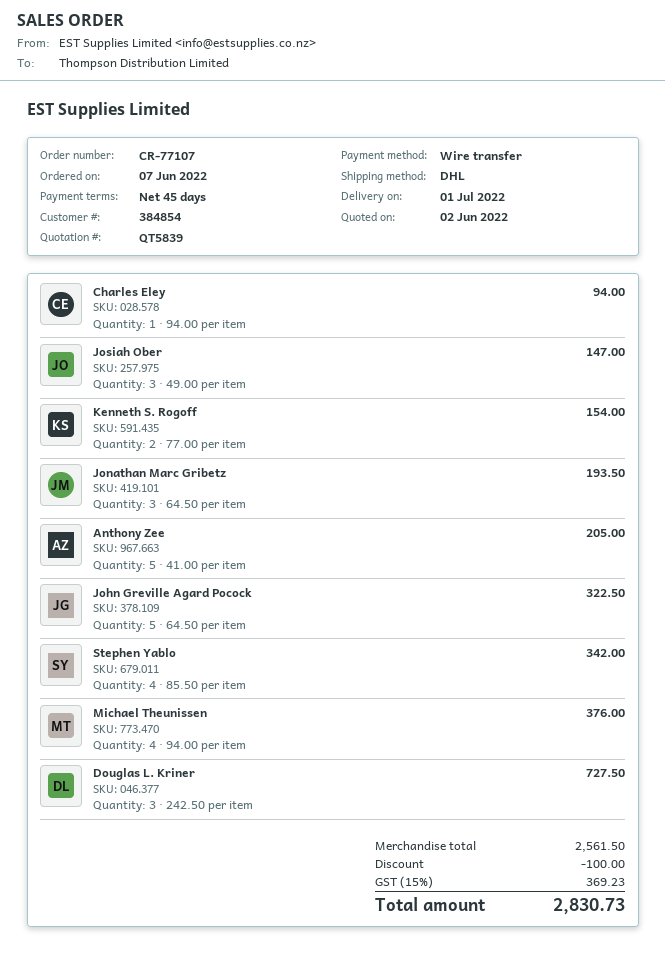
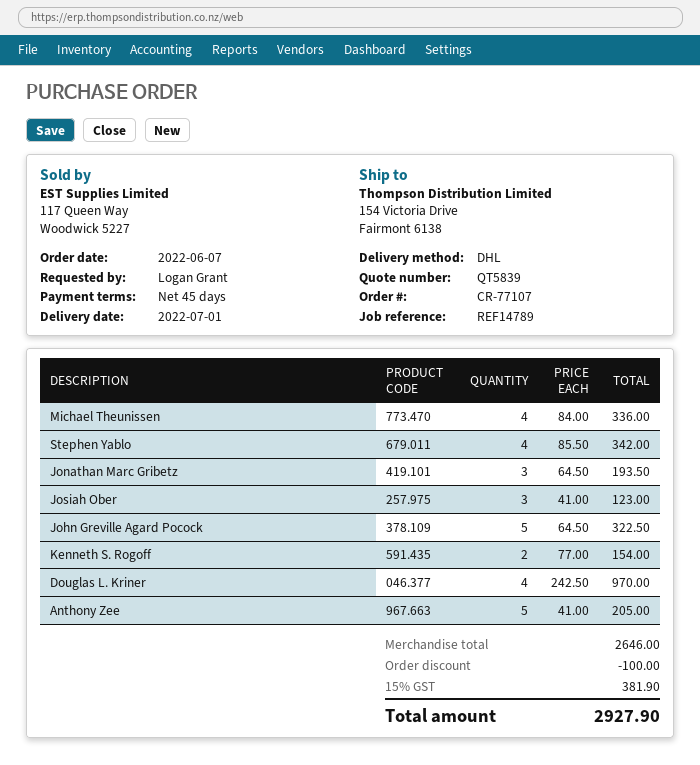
Charles Eley: 1 x 94.00 = 94.00 -> none
Josiah Ober: 3 x 49.00 = 147.00 -> 3 x 41.00 = 123.00
Michael Theunissen: 4 x 94.00 = 376.00 -> 4 x 84.00 = 336.00
Douglas L. Kriner: 3 x 242.50 = 727.50 -> 4 x 242.50 = 970.00
subtotal: 2561.50 -> 2646.00
tax: 15% = 369.23 -> 15% = 381.90
total: 2830.73 -> 2927.90

